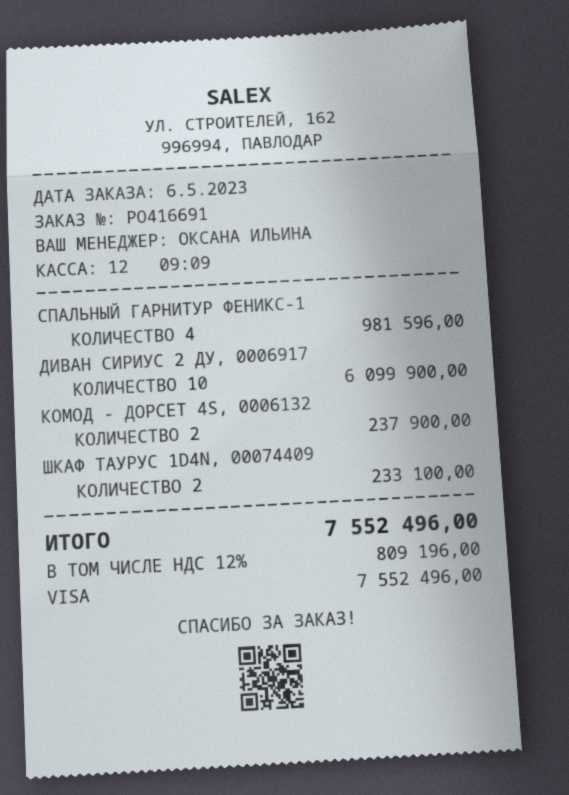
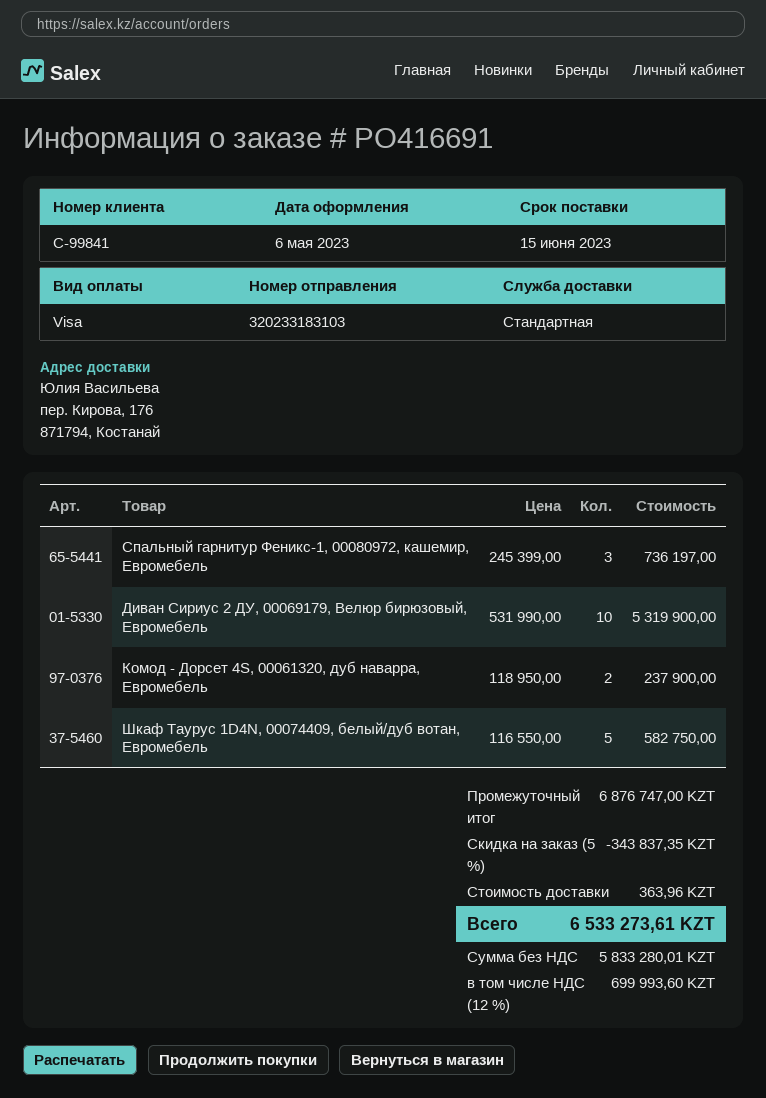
СПАЛЬНЫЙ ГАРНИТУР ФЕНИКС-1: 4 for 981596.00 -> 3 for 736197.00
ДИВАН СИРИУС 2 ДУ, 0006917: 10 for 6099900.00 -> 10 for 5319900.00
ШКАФ ТАУРУС 1D4N, 00074409: 2 for 233100.00 -> 5 for 582750.00
discount: none -> 5% = 343837.35
shipping: none -> 363.96
tax: 12% = 809196.00 -> 12% = 699993.60
total: 7552496.00 -> 6533273.61

